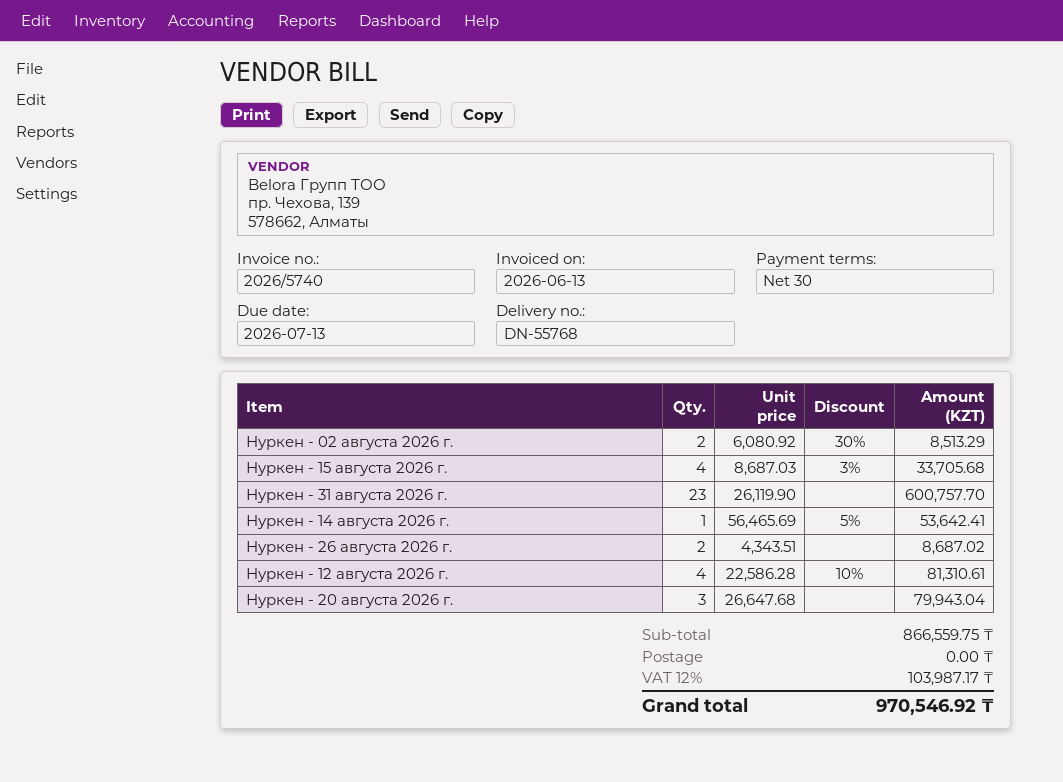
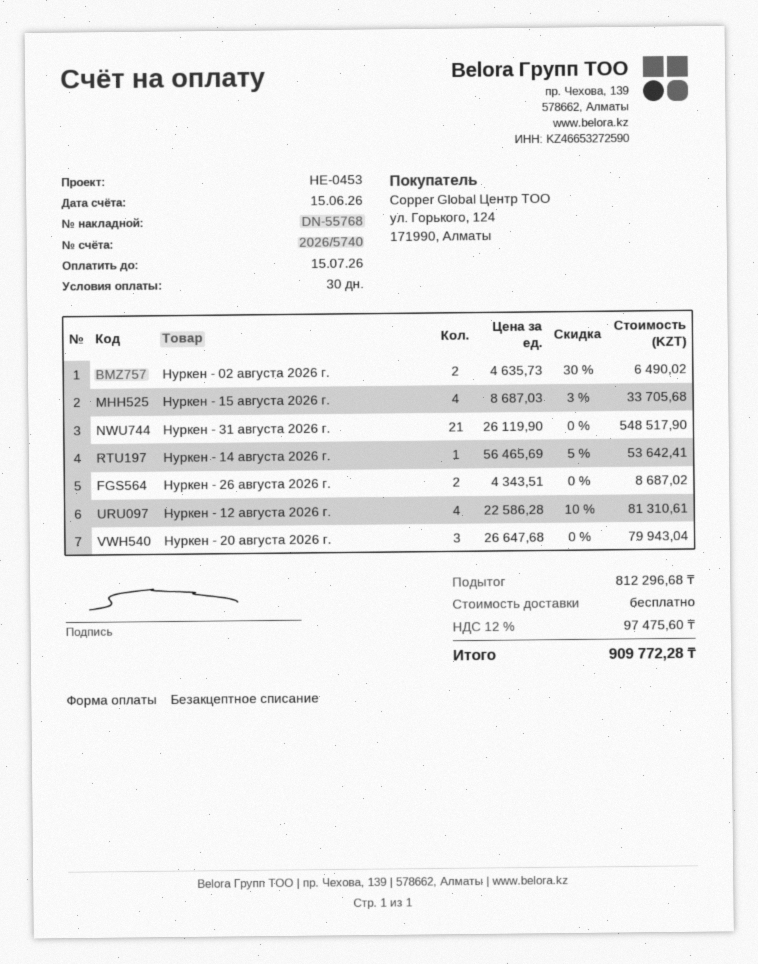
invoice date: 2026-06-13 -> 2026-06-15
due date: 2026-07-13 -> 2026-07-15
Нуркен - 02 августа 2026 г.: 2 x 6080.92 - 30% = 8513.29 -> 2 x 4635.73 - 30% = 6490.02
Нуркен - 31 августа 2026 г.: 23 x 26119.90 = 600757.70 -> 21 x 26119.90 = 548517.90
subtotal: 866559.75 -> 812296.68
tax: 12% = 103987.17 -> 12% = 97475.60
total: 970546.92 -> 909772.28

